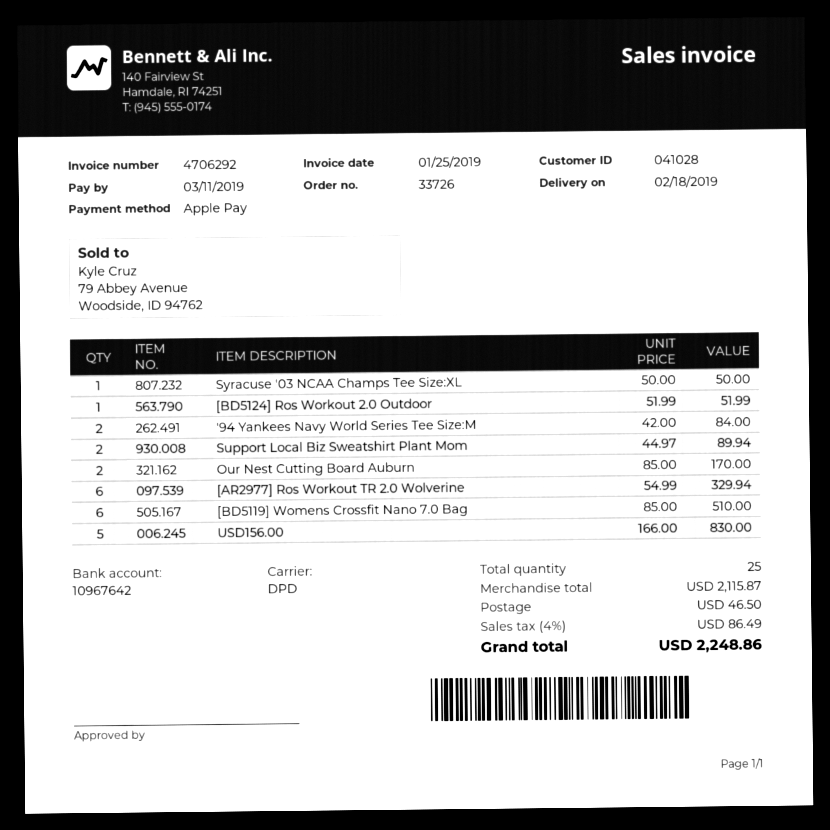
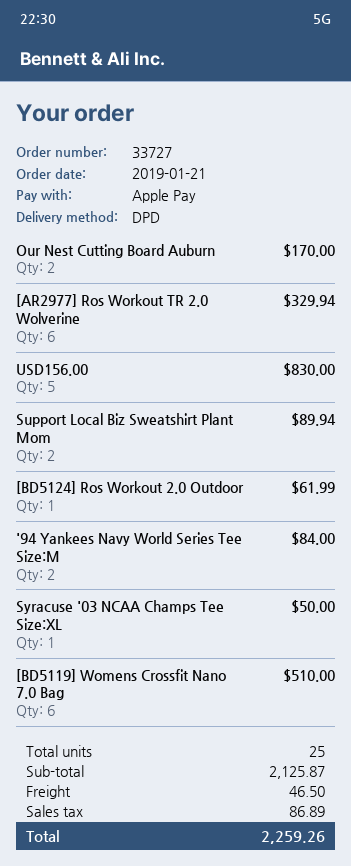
order number: 33726 -> 33727
[BD5124] Ros Workout 2.0 Outdoor: 1 for 51.99 -> 1 for 61.99
subtotal: 2115.87 -> 2125.87
tax: 86.49 -> 86.89
total: 2248.86 -> 2259.26

